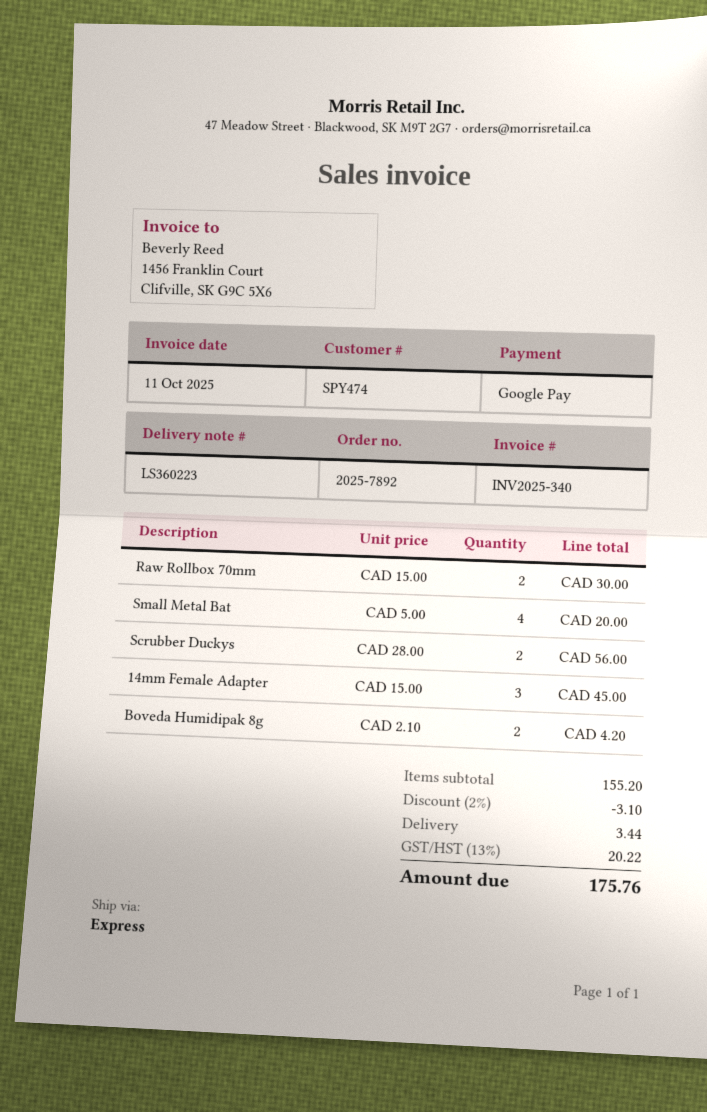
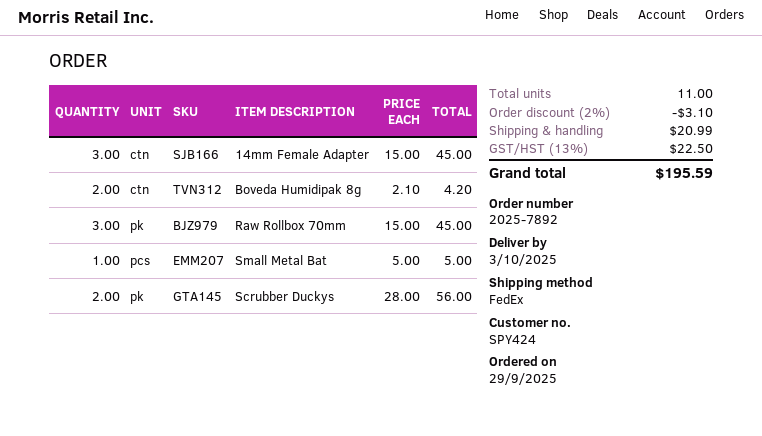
customer number: SPY474 -> SPY424
shipping method: express -> FedEx
Raw Rollbox 70mm: 2 x 15.00 = 30.00 -> 3 x 15.00 = 45.00
Small Metal Bat: 4 x 5.00 = 20.00 -> 1 x 5.00 = 5.00
shipping: 3.44 -> 20.99
tax: 13% = 20.22 -> 13% = 22.50
total: 175.76 -> 195.59

